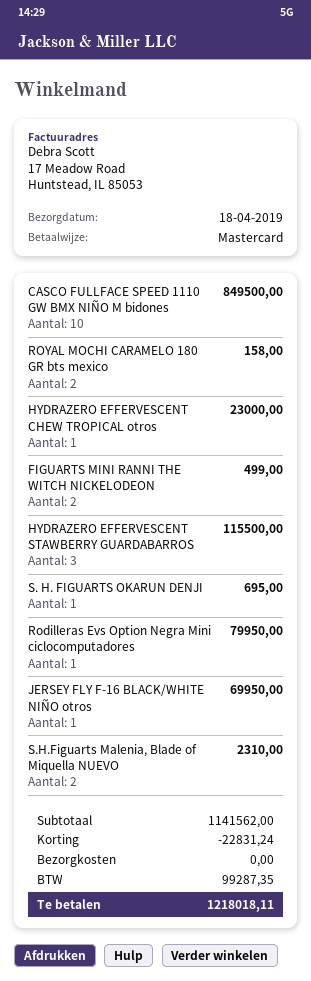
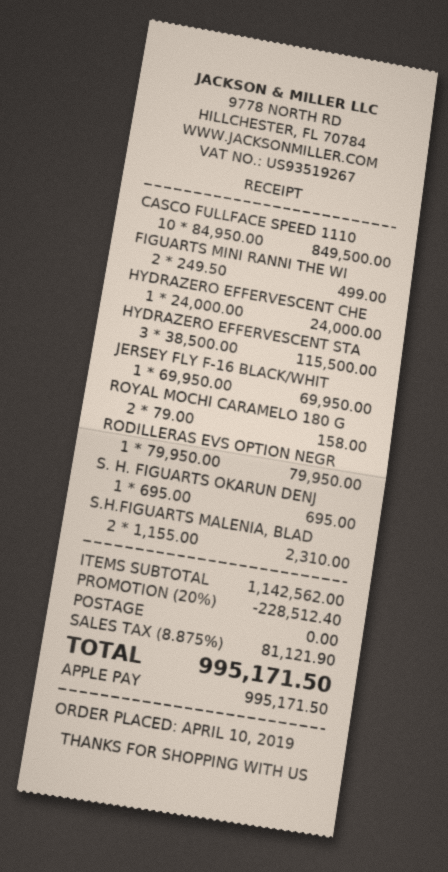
payment method: Mastercard -> Apple Pay
HYDRAZERO EFFERVESCENT CHEW TROPICAL otros: 1 for 23000.00 -> 1 for 24000.00
subtotal: 1141562.00 -> 1142562.00
discount: 22831.24 -> 228512.40
tax: 99287.35 -> 81121.90
total: 1218018.11 -> 995171.50

